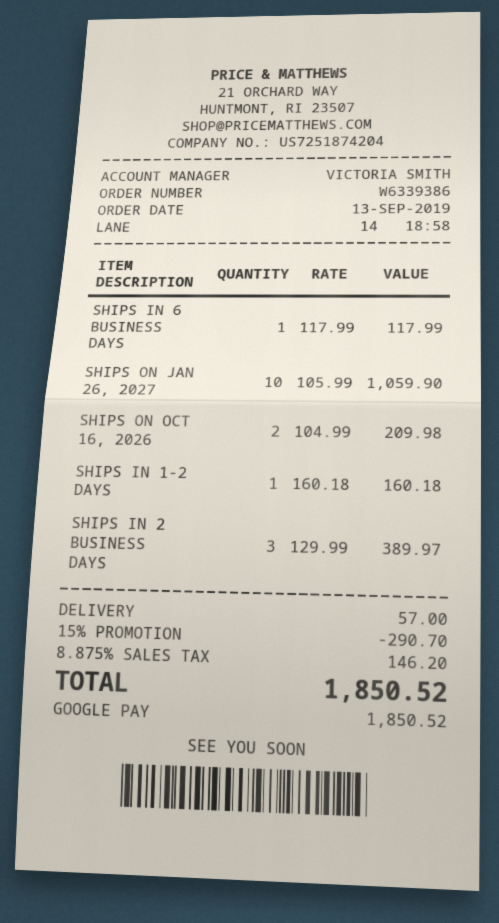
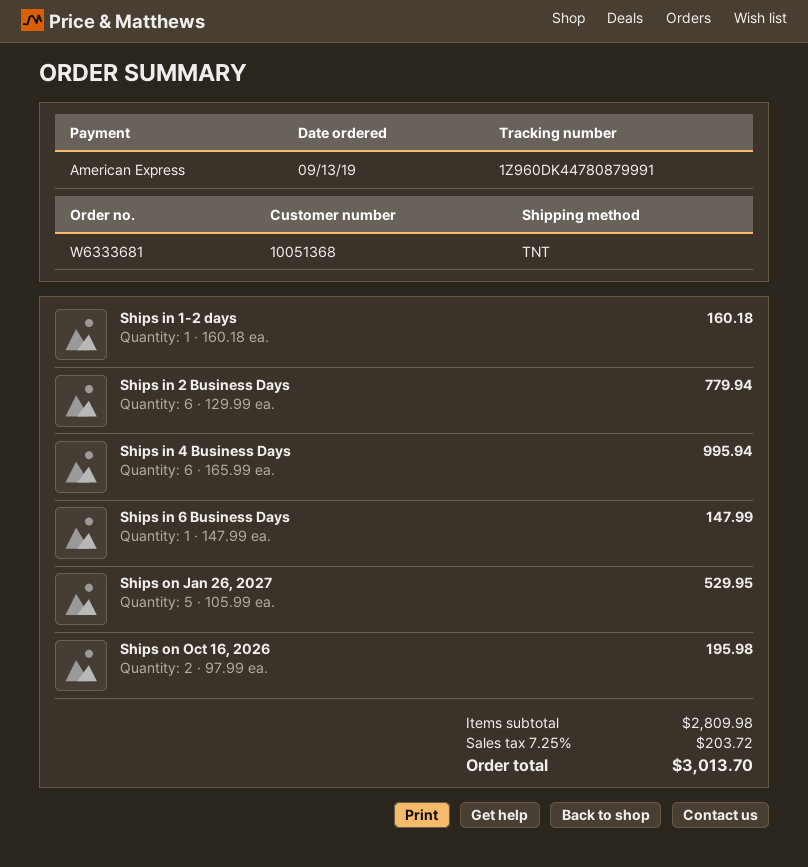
order number: W6339386 -> W6333681
payment method: Google Pay -> American Express
SHIPS IN 6 BUSINESS DAYS: 1 x 117.99 = 117.99 -> 1 x 147.99 = 147.99
SHIPS ON JAN 26, 2027: 10 x 105.99 = 1059.90 -> 5 x 105.99 = 529.95
SHIPS ON OCT 16, 2026: 2 x 104.99 = 209.98 -> 2 x 97.99 = 195.98
SHIPS IN 2 BUSINESS DAYS: 3 x 129.99 = 389.97 -> 6 x 129.99 = 779.94
Ships in 4 Business Days: none -> 6 x 165.99 = 995.94
discount: 15% = 290.70 -> none
shipping: 57.00 -> none
tax: 8.875% = 146.20 -> 7.25% = 203.72
total: 1850.52 -> 3013.70

